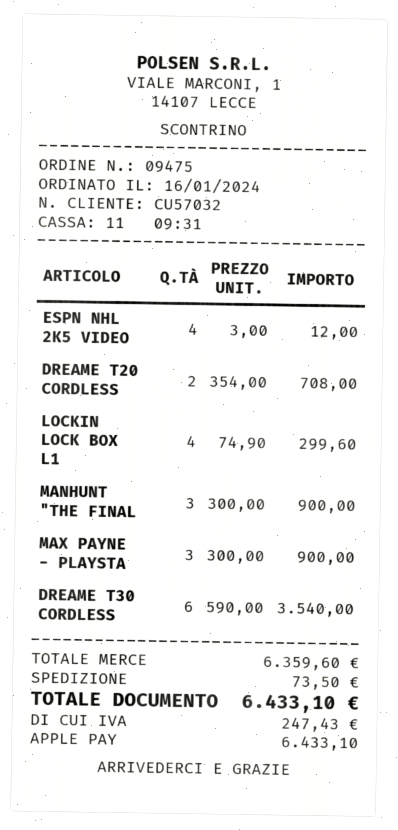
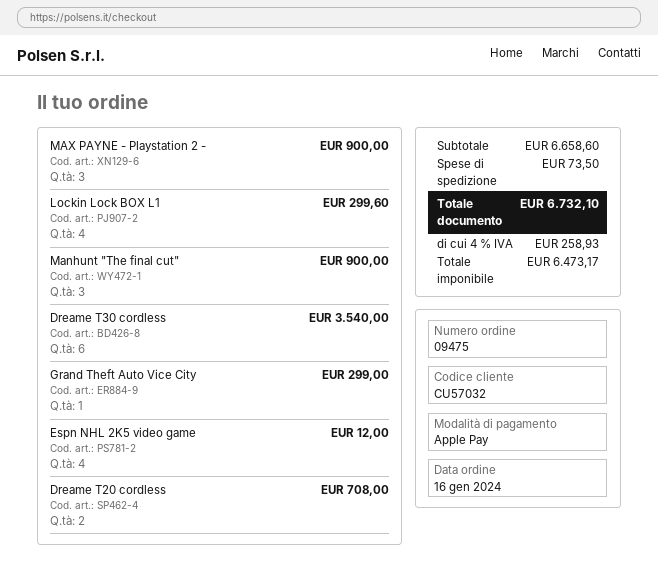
Grand Theft Auto Vice City: none -> 1 for 299.00
subtotal: 6359.60 -> 6658.60
tax: 247.43 -> 258.93
total: 6433.10 -> 6732.10

